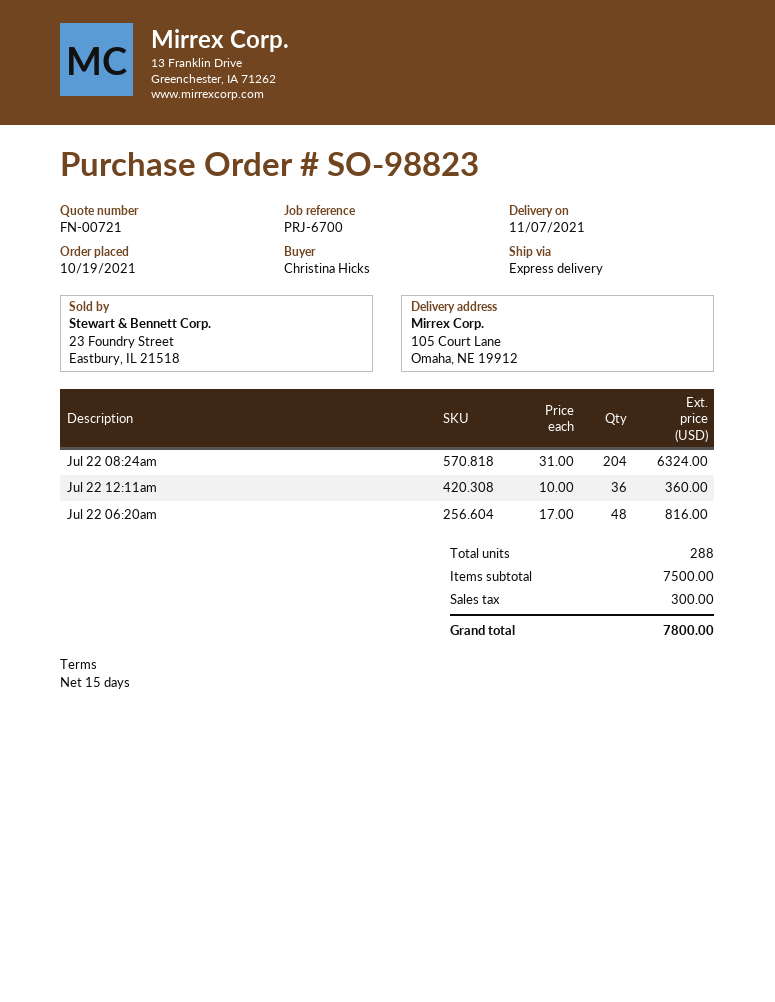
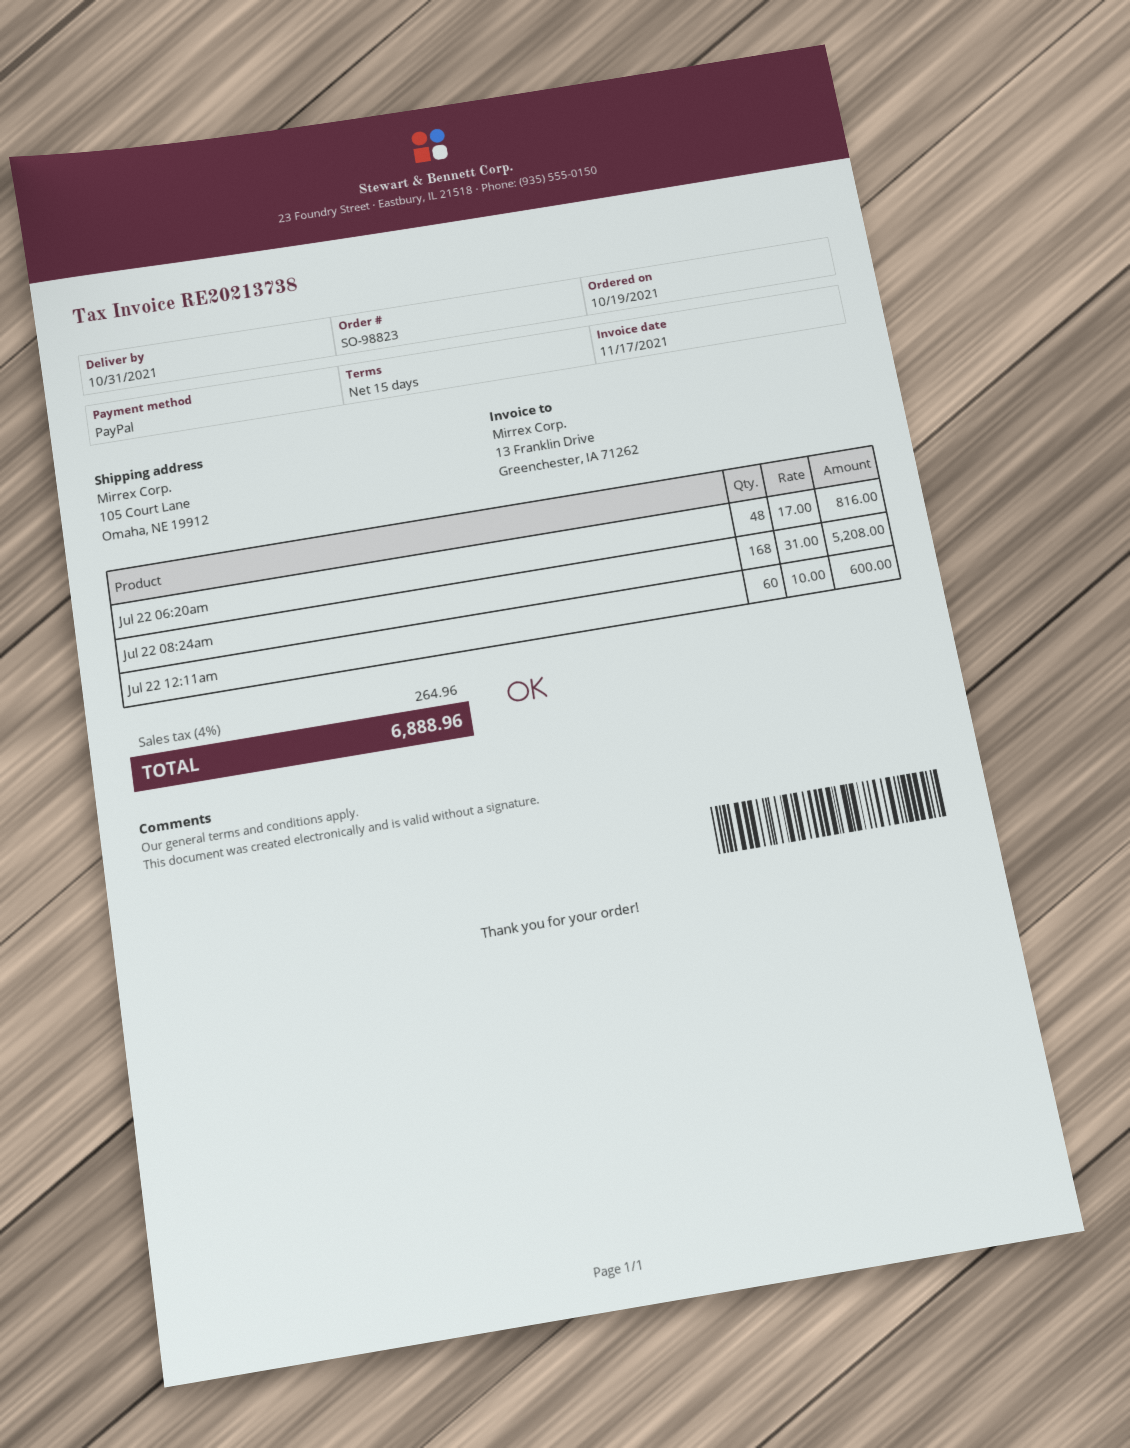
delivery date: 2021-11-07 -> 2021-10-31
Jul 22 08:24am: 204 x 31.00 = 6324.00 -> 168 x 31.00 = 5208.00
Jul 22 12:11am: 36 x 10.00 = 360.00 -> 60 x 10.00 = 600.00
tax: 300.00 -> 264.96
total: 7800.00 -> 6888.96

